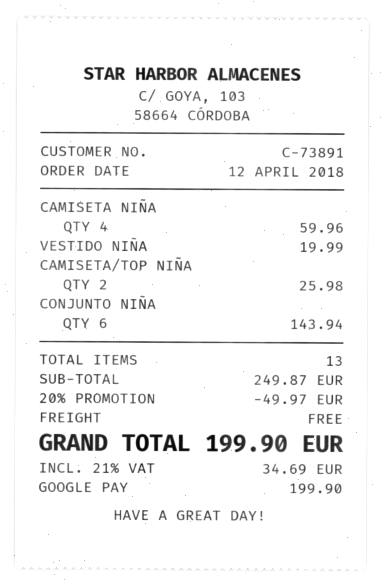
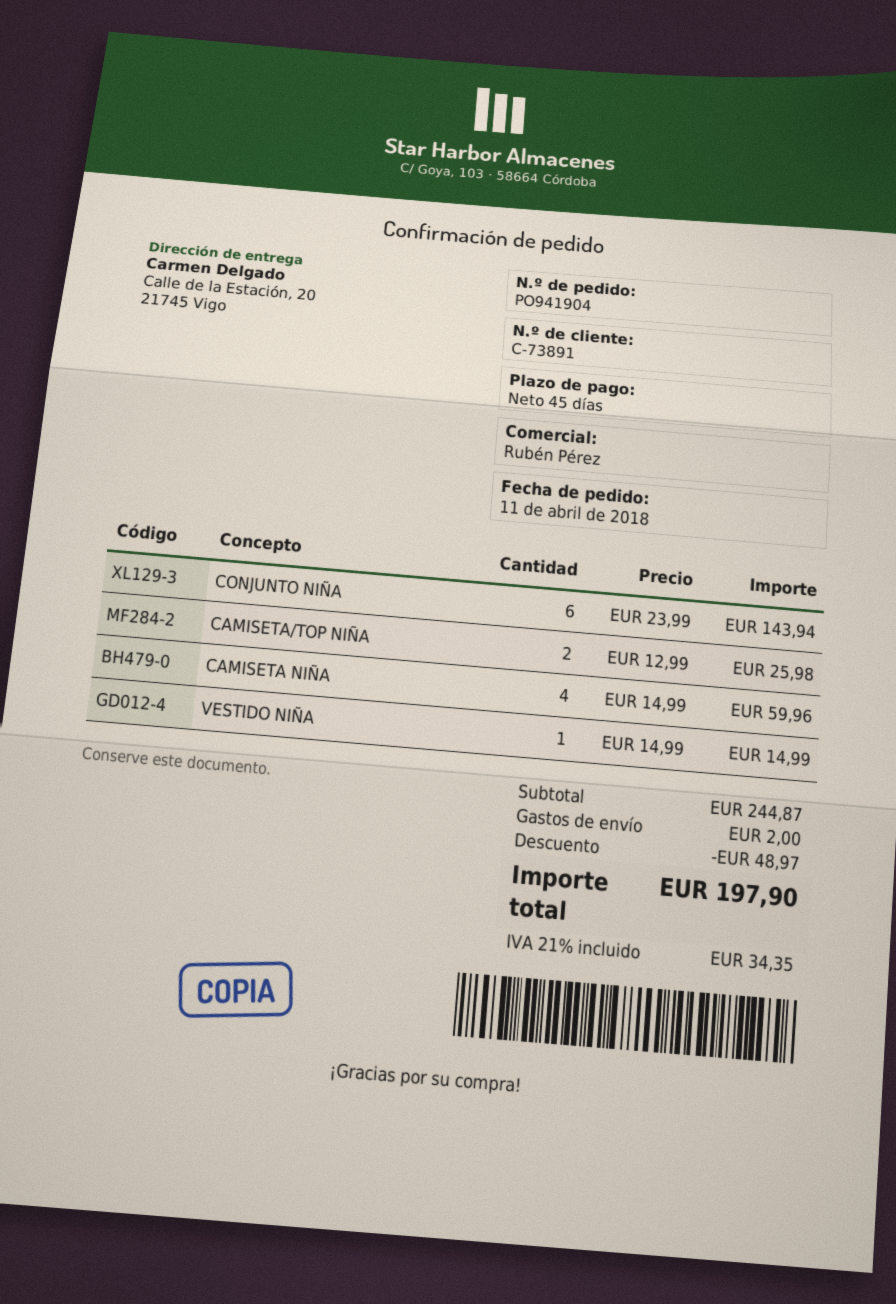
order date: 2018-04-12 -> 2018-04-11
VESTIDO NIÑA: 1 for 19.99 -> 1 for 14.99
subtotal: 249.87 -> 244.87
discount: 49.97 -> 48.97
shipping: 0.00 -> 2.00
tax: 21% = 34.69 -> 21% = 34.35
total: 199.90 -> 197.90

